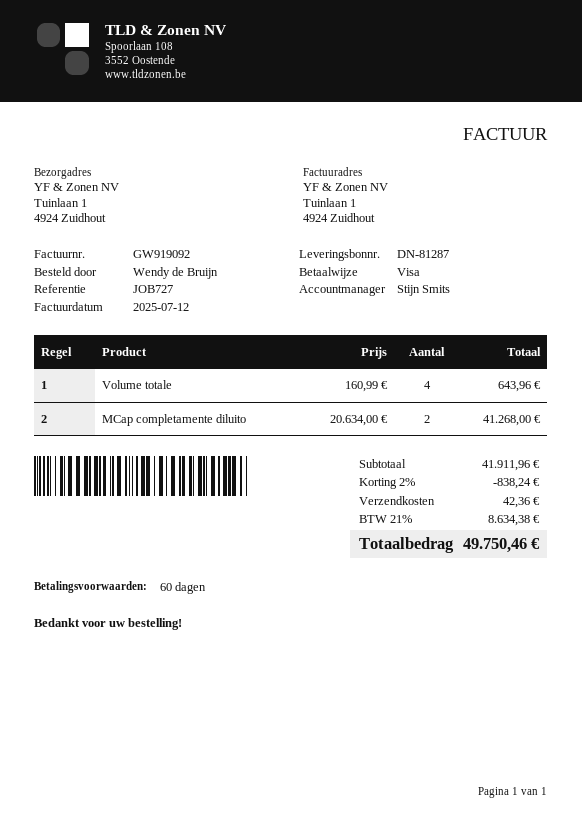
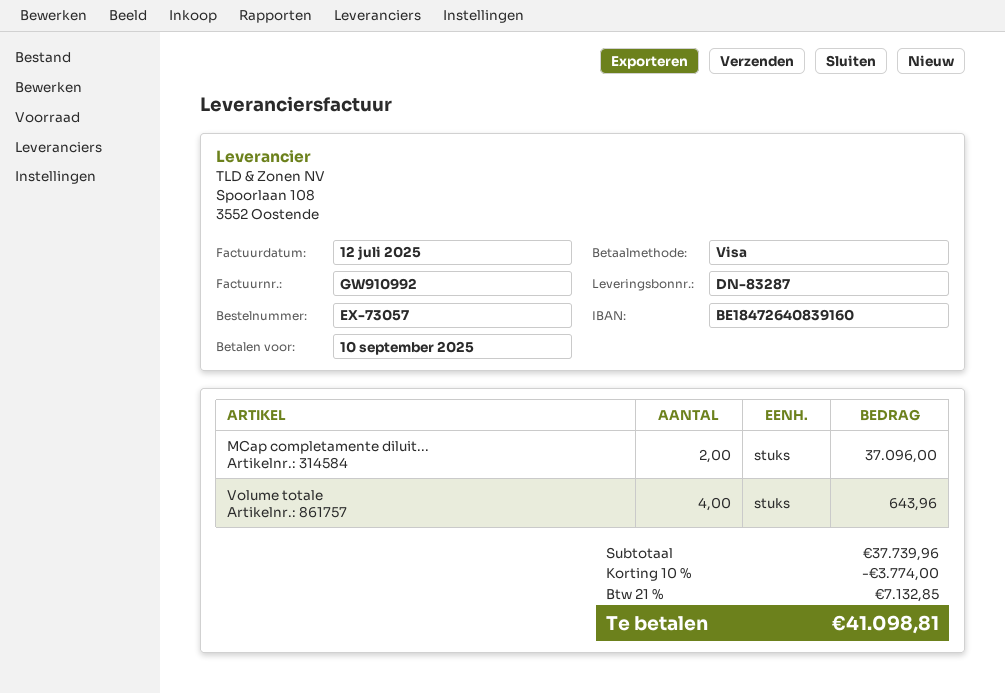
delivery note number: DN-81287 -> DN-83287
invoice number: GW919092 -> GW910992
MCap completamente diluito: 2 for 41268.00 -> 2 for 37096.00
subtotal: 41911.96 -> 37739.96
discount: 2% = 838.24 -> 10% = 3774.00
shipping: 42.36 -> none
tax: 21% = 8634.38 -> 21% = 7132.85
total: 49750.46 -> 41098.81

